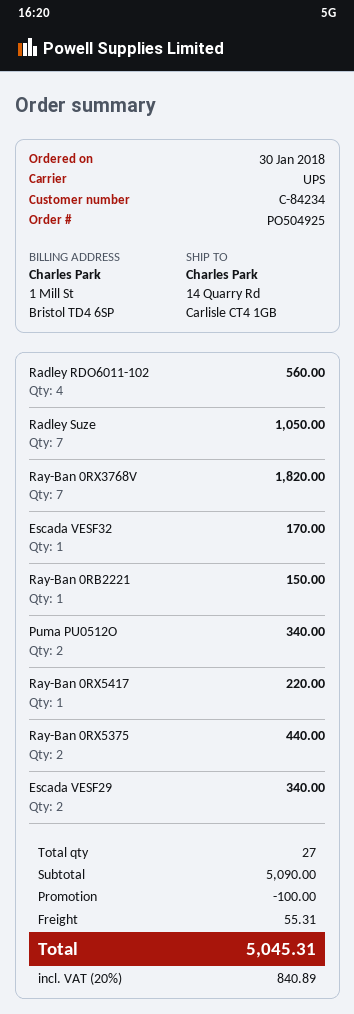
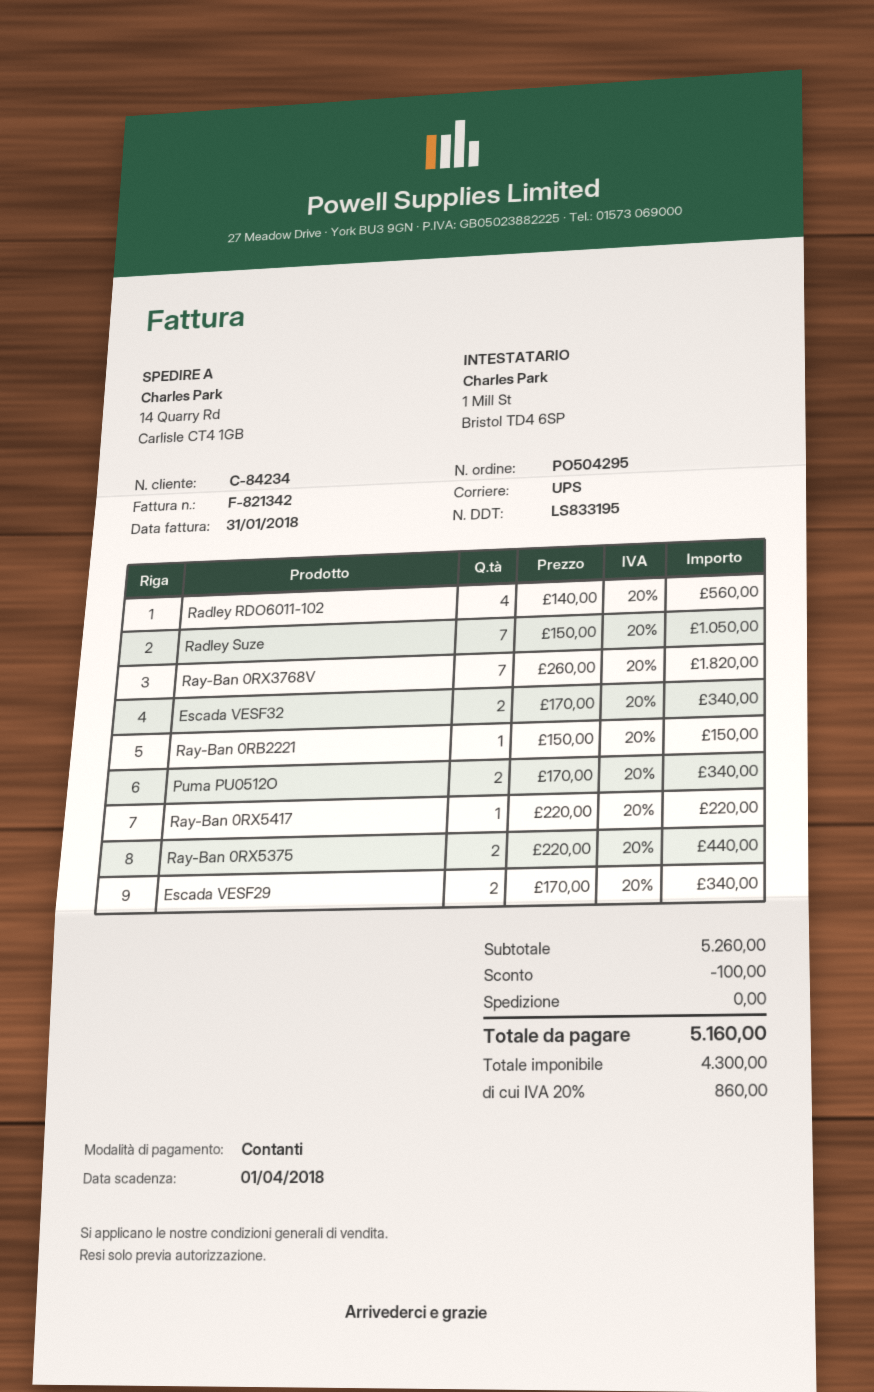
order number: PO504925 -> PO504295
Escada VESF32: 1 for 170.00 -> 2 for 340.00
subtotal: 5090.00 -> 5260.00
shipping: 55.31 -> 0.00
tax: 20% = 840.89 -> 20% = 860.00
total: 5045.31 -> 5160.00

